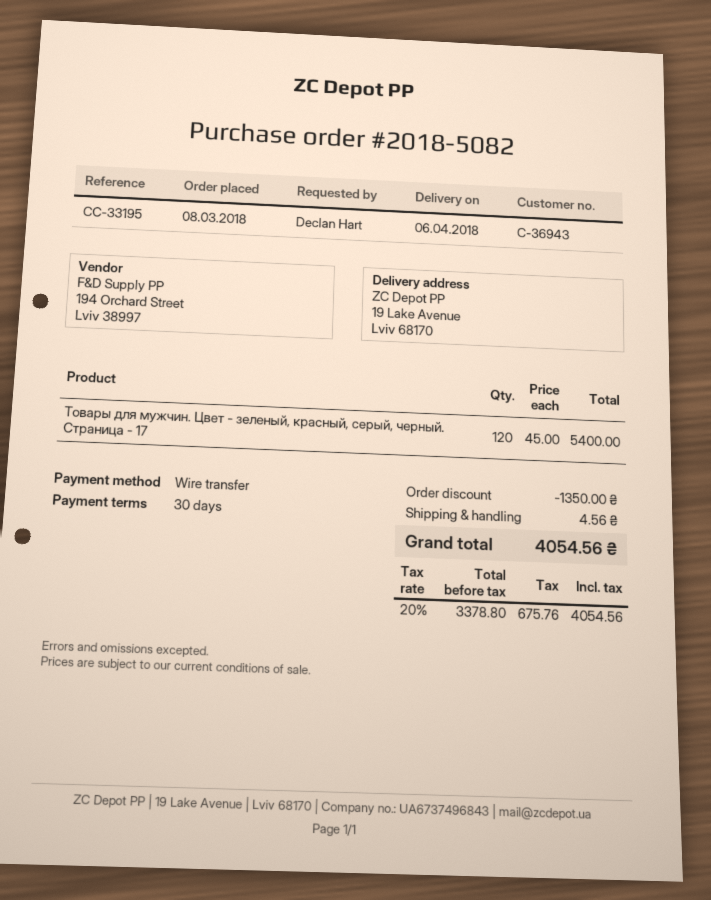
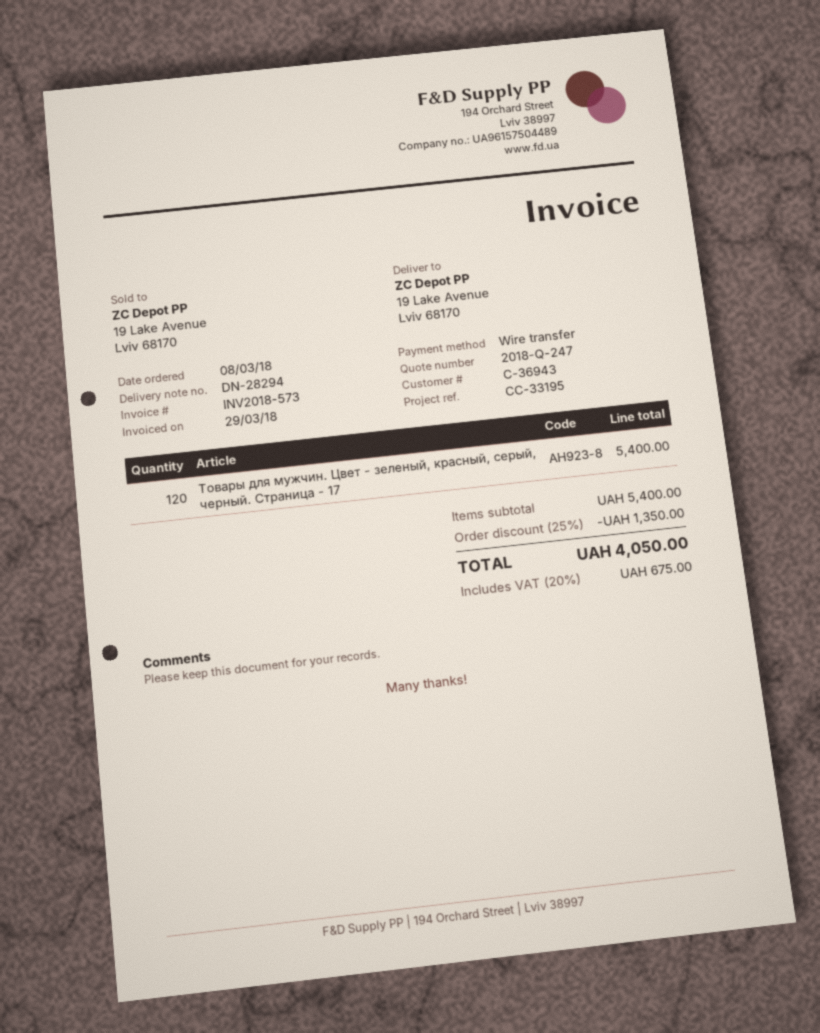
shipping: 4.56 -> none
tax: 20% = 675.76 -> 20% = 675.00
total: 4054.56 -> 4050.00

